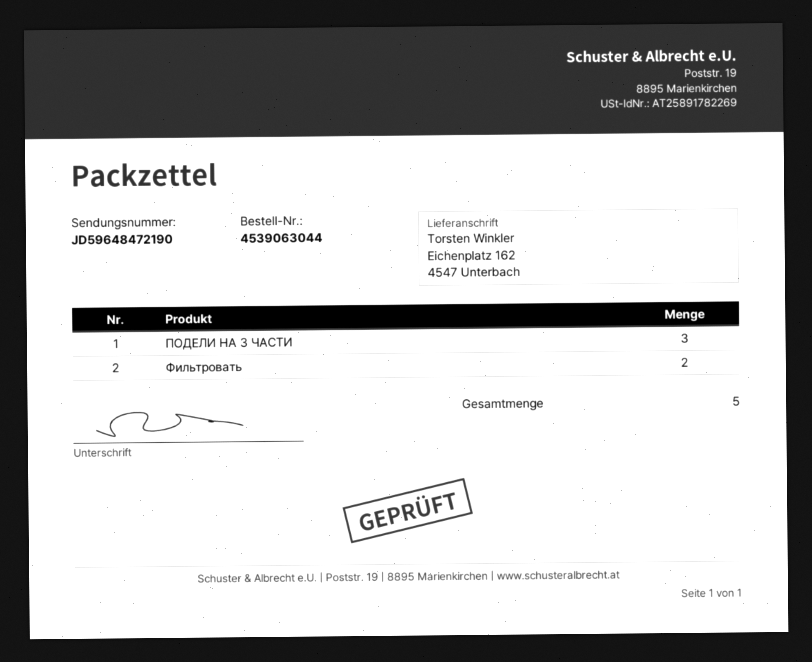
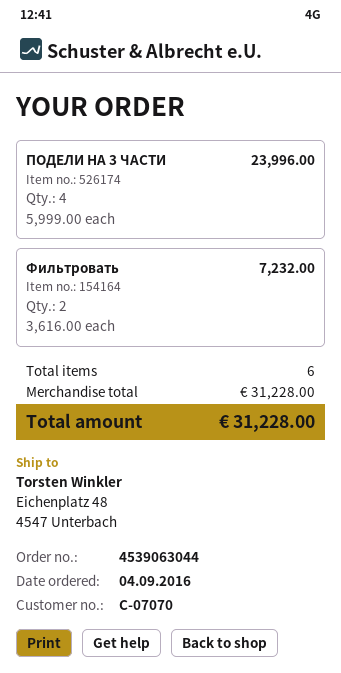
ship to: Eichenplatz 162, 4547 Unterbach -> Eichenplatz 48, 4547 Unterbach
ПОДЕЛИ НА 3 ЧАСТИ: 3 -> 4
total quantity: 5 -> 6

